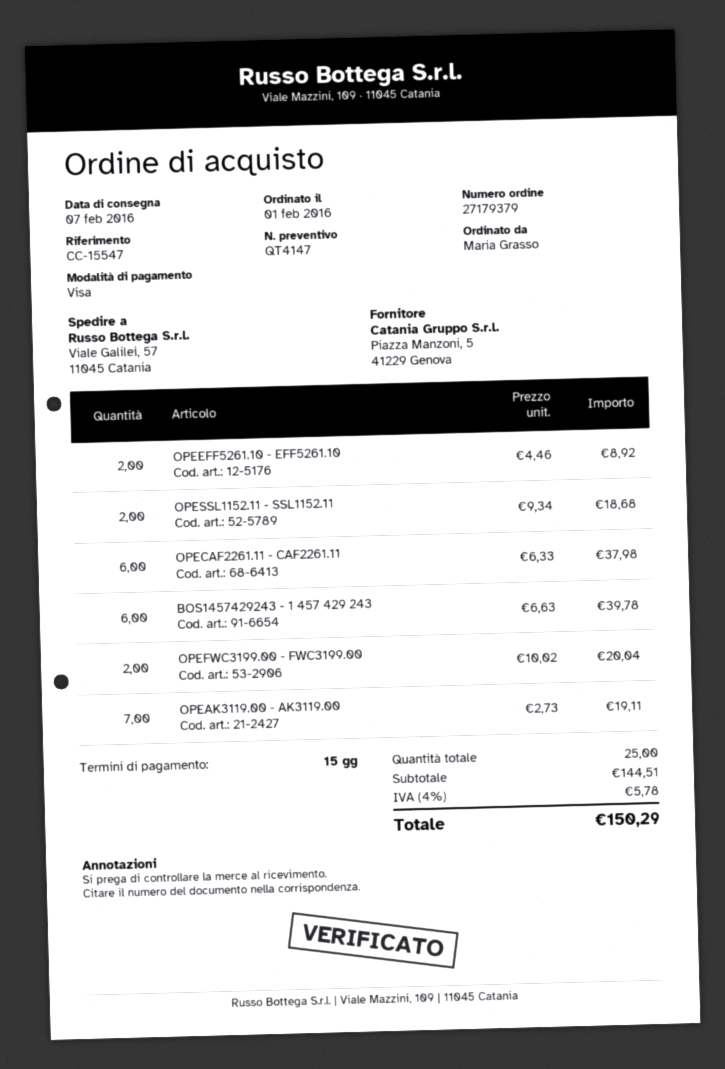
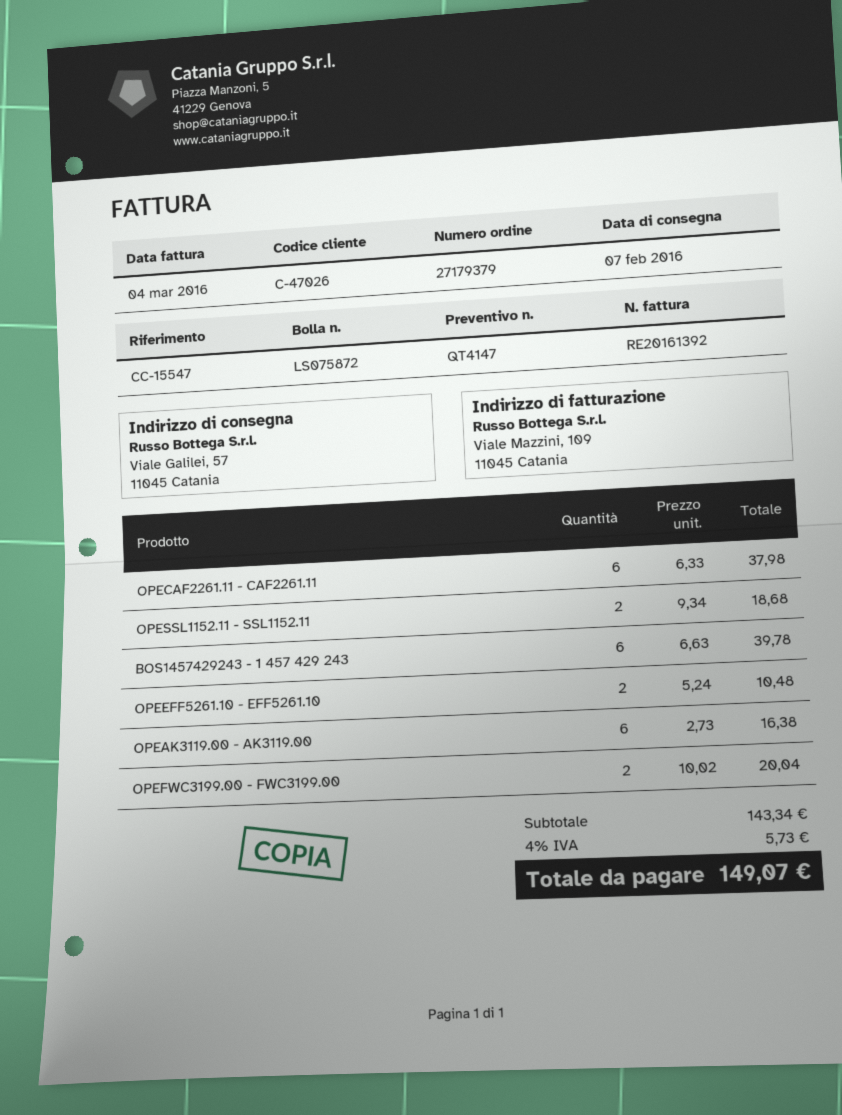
OPEEFF5261.10 - EFF5261.10: 2 x 4.46 = 8.92 -> 2 x 5.24 = 10.48
OPEAK3119.00 - AK3119.00: 7 x 2.73 = 19.11 -> 6 x 2.73 = 16.38
subtotal: 144.51 -> 143.34
tax: 4% = 5.78 -> 4% = 5.73
total: 150.29 -> 149.07

